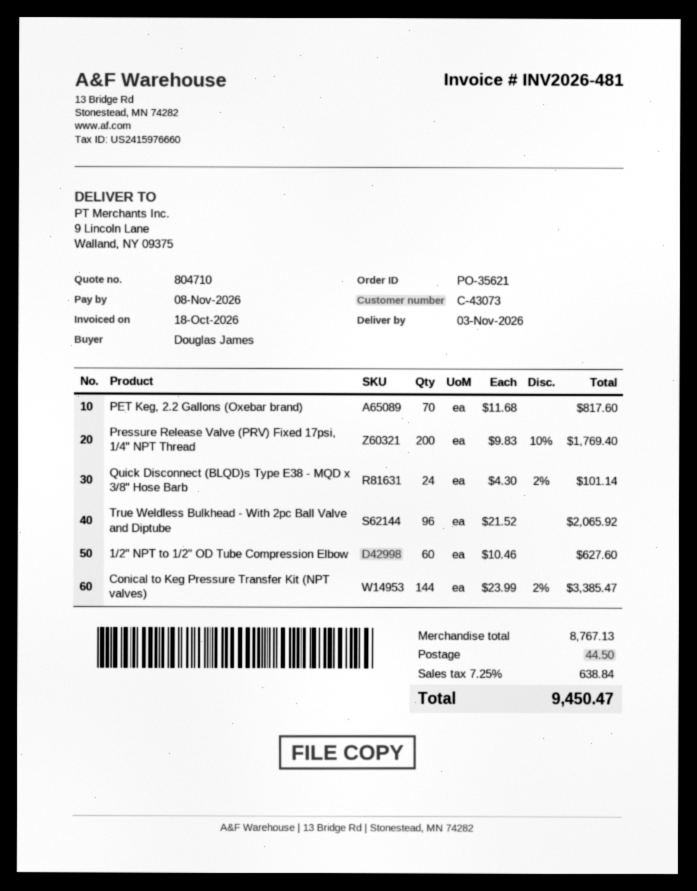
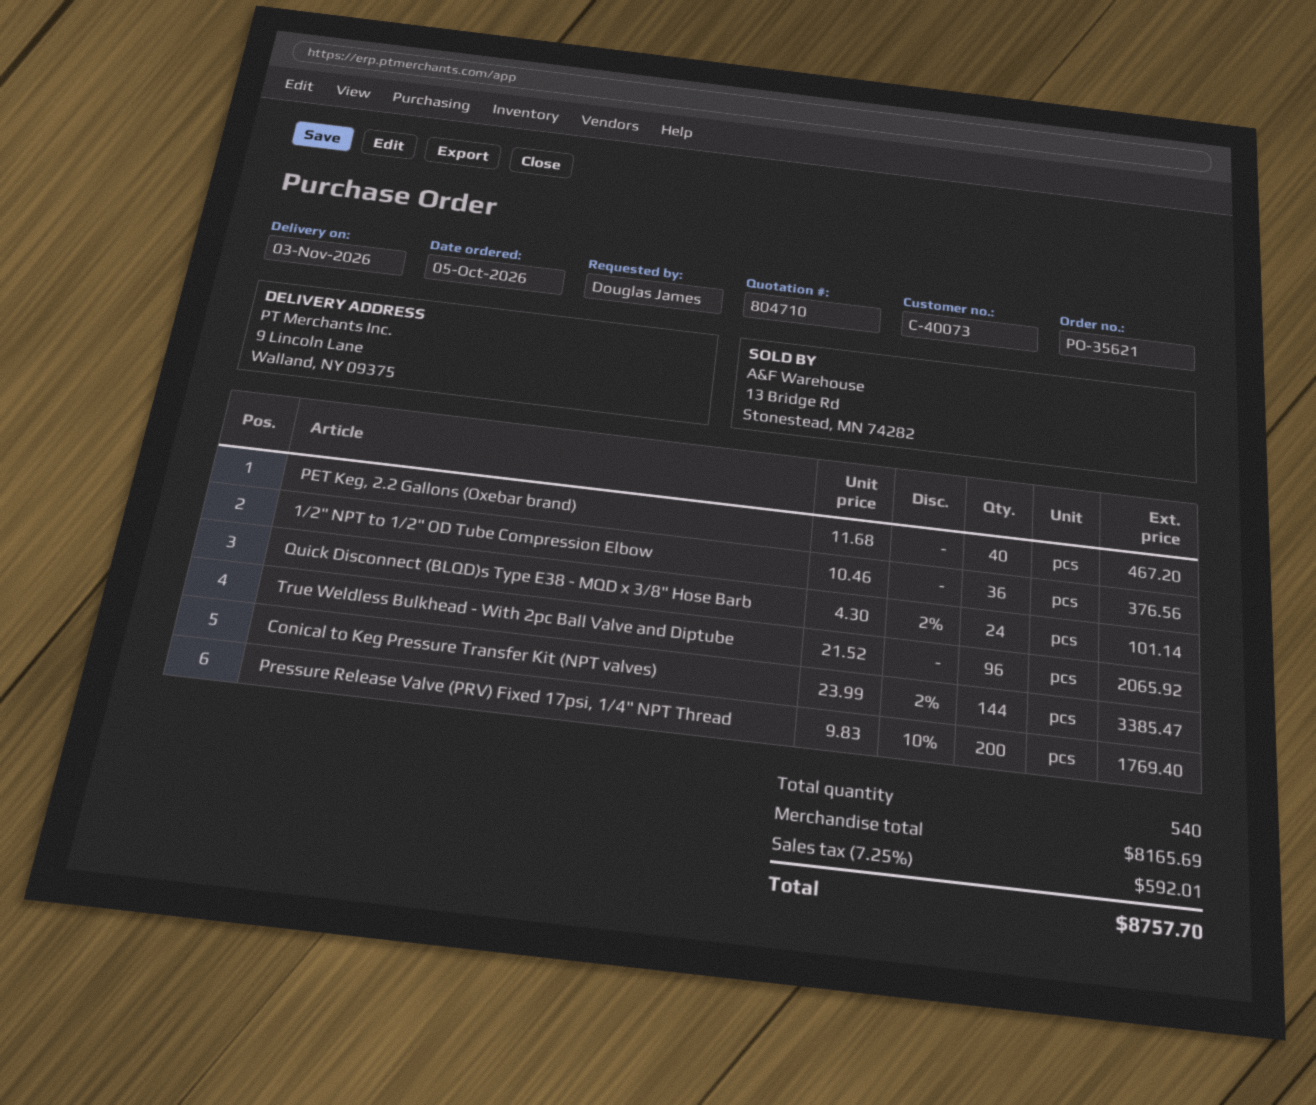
customer number: C-43073 -> C-40073
PET Keg, 2.2 Gallons (Oxebar brand): 70 x 11.68 = 817.60 -> 40 x 11.68 = 467.20
1/2" NPT to 1/2" OD Tube Compression Elbow: 60 x 10.46 = 627.60 -> 36 x 10.46 = 376.56
subtotal: 8767.13 -> 8165.69
shipping: 44.50 -> none
tax: 7.25% = 638.84 -> 7.25% = 592.01
total: 9450.47 -> 8757.70

